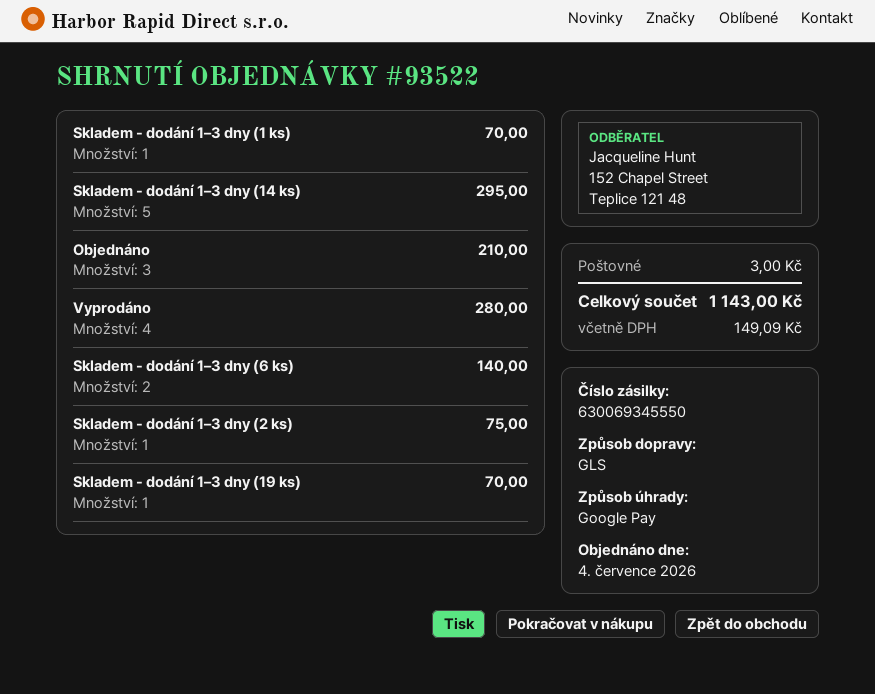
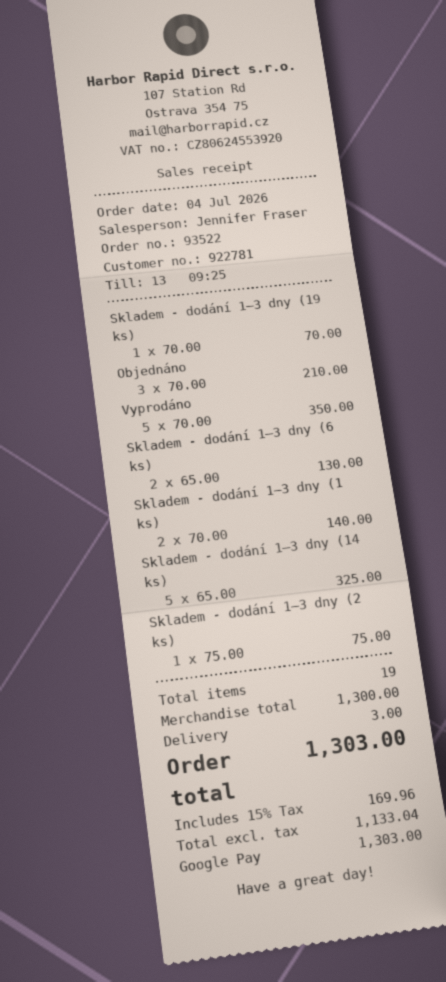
Skladem - dodání 1–3 dny (1 ks): 1 for 70.00 -> 2 for 140.00
Skladem - dodání 1–3 dny (14 ks): 5 for 295.00 -> 5 for 325.00
Vyprodáno: 4 for 280.00 -> 5 for 350.00
Skladem - dodání 1–3 dny (6 ks): 2 for 140.00 -> 2 for 130.00
tax: 149.09 -> 169.96
total: 1143.00 -> 1303.00

